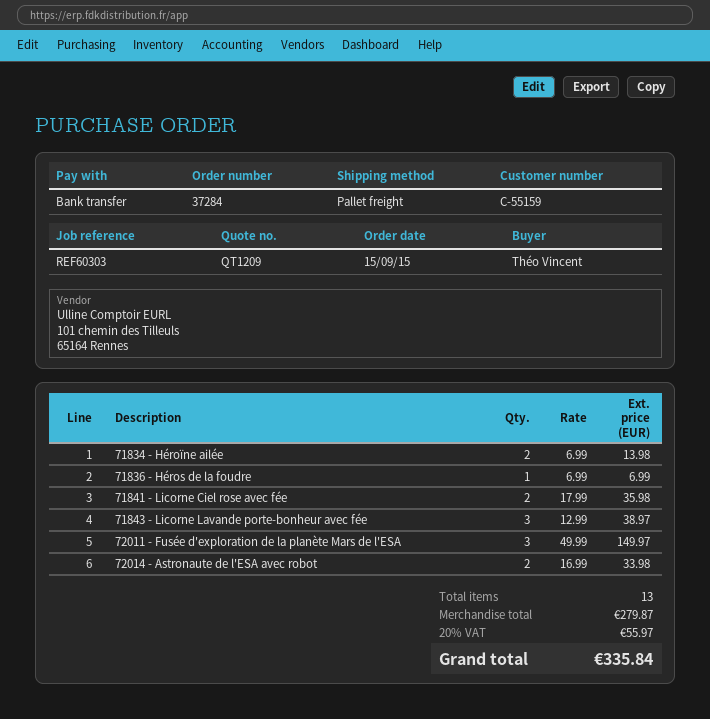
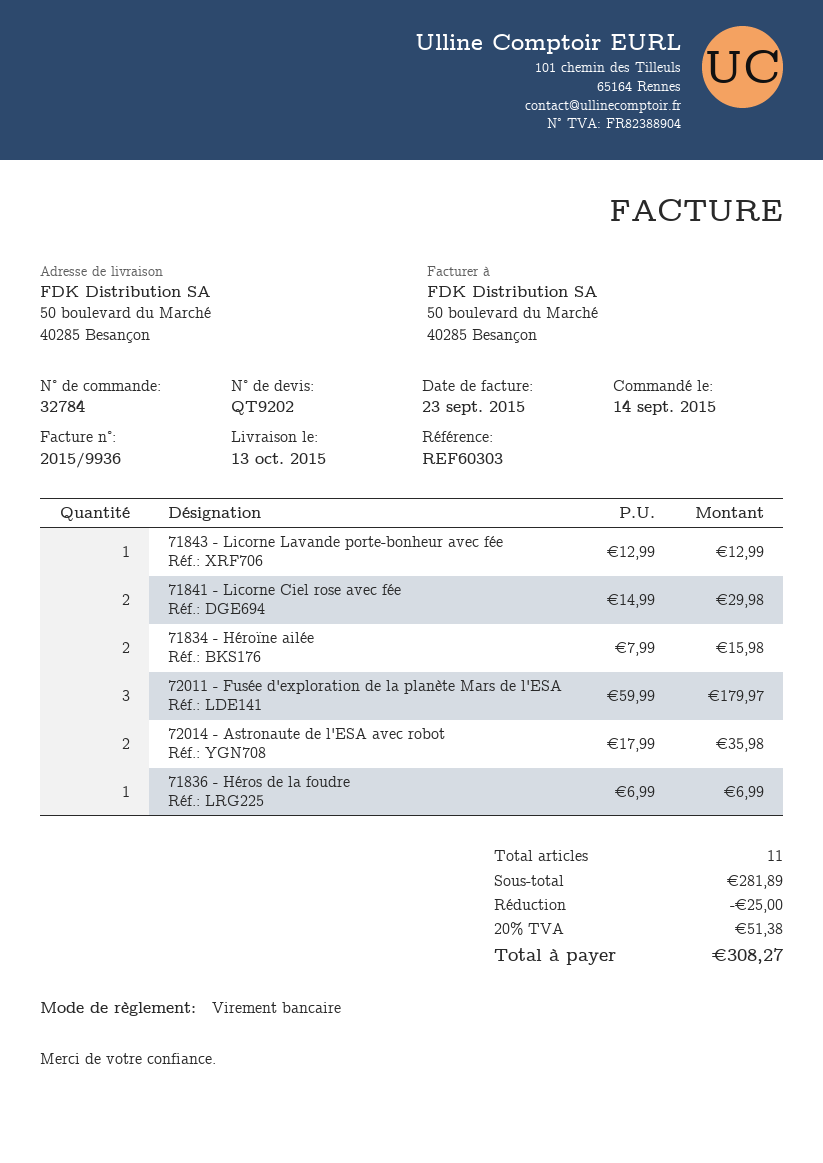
quote number: QT1209 -> QT9202
order number: 37284 -> 32784
order date: 2015-09-15 -> 2015-09-14
71834 - Héroïne ailée: 2 x 6.99 = 13.98 -> 2 x 7.99 = 15.98
71841 - Licorne Ciel rose avec fée: 2 x 17.99 = 35.98 -> 2 x 14.99 = 29.98
71843 - Licorne Lavande porte-bonheur avec fée: 3 x 12.99 = 38.97 -> 1 x 12.99 = 12.99
72011 - Fusée d'exploration de la planète Mars de l'ESA: 3 x 49.99 = 149.97 -> 3 x 59.99 = 179.97
72014 - Astronaute de l'ESA avec robot: 2 x 16.99 = 33.98 -> 2 x 17.99 = 35.98
total quantity: 13 -> 11
subtotal: 279.87 -> 281.89
discount: none -> 25.00
tax: 20% = 55.97 -> 20% = 51.38
total: 335.84 -> 308.27

